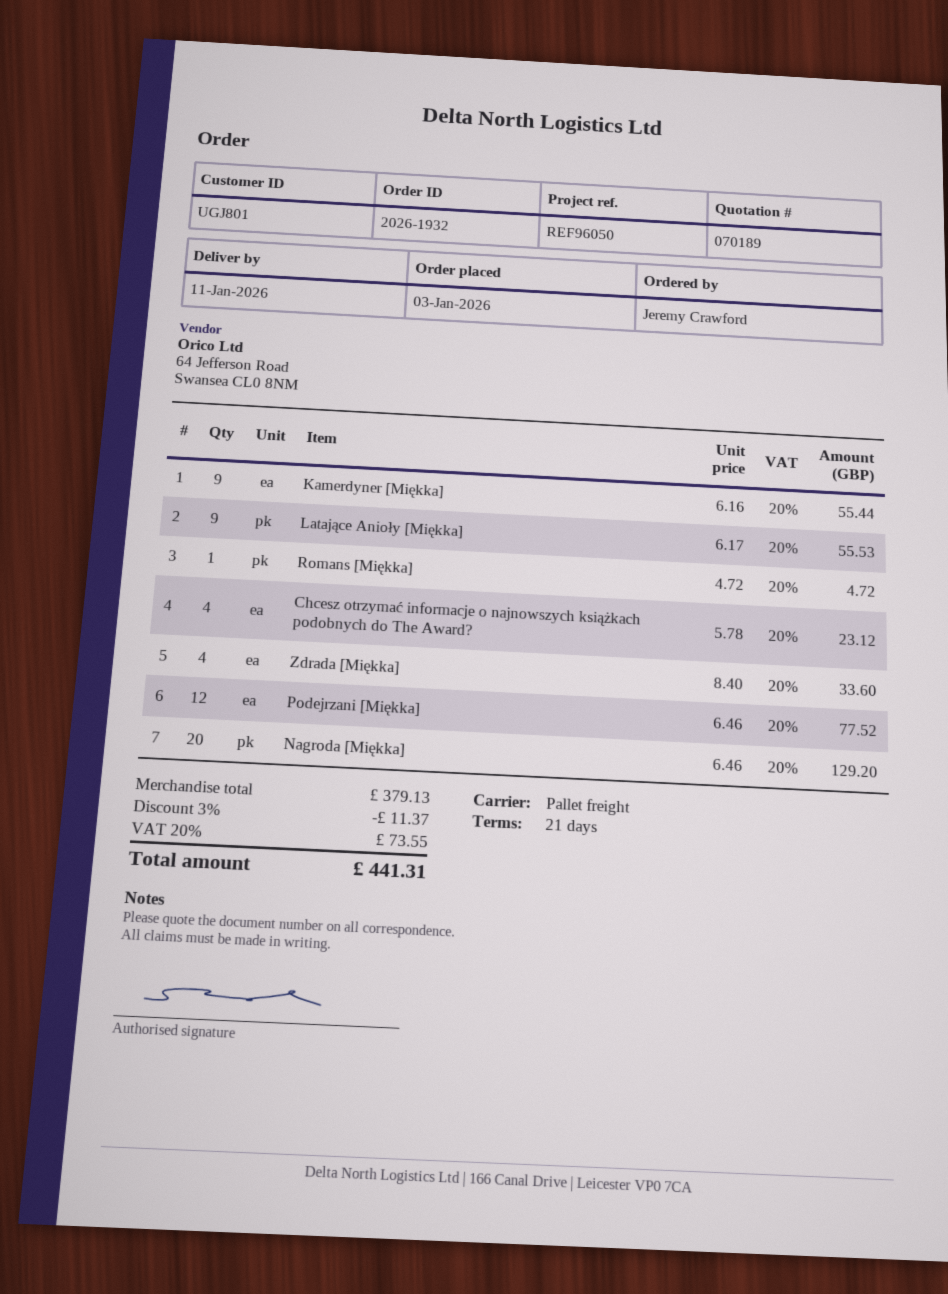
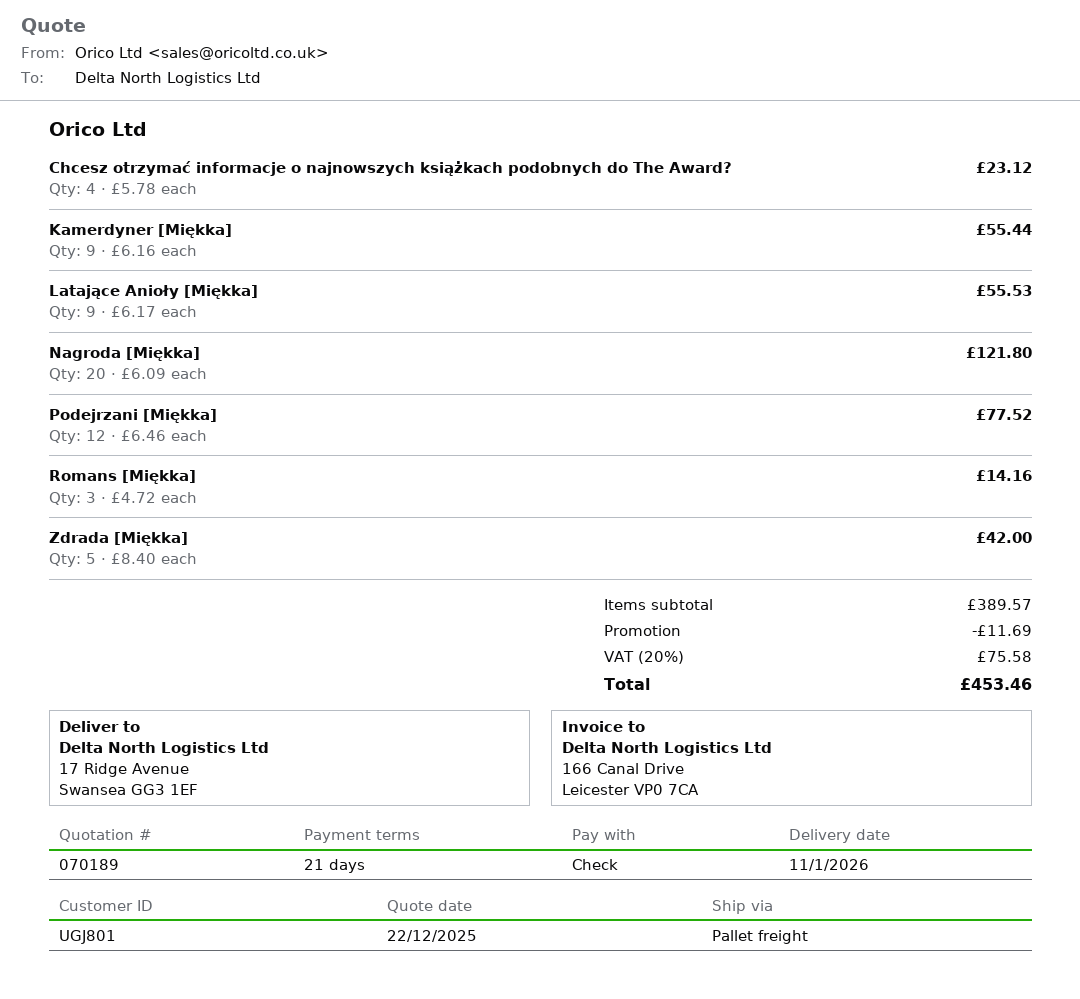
Romans [Miękka]: 1 x 4.72 = 4.72 -> 3 x 4.72 = 14.16
Zdrada [Miękka]: 4 x 8.40 = 33.60 -> 5 x 8.40 = 42.00
Nagroda [Miękka]: 20 x 6.46 = 129.20 -> 20 x 6.09 = 121.80
subtotal: 379.13 -> 389.57
discount: 11.37 -> 11.69
tax: 20% = 73.55 -> 20% = 75.58
total: 441.31 -> 453.46

